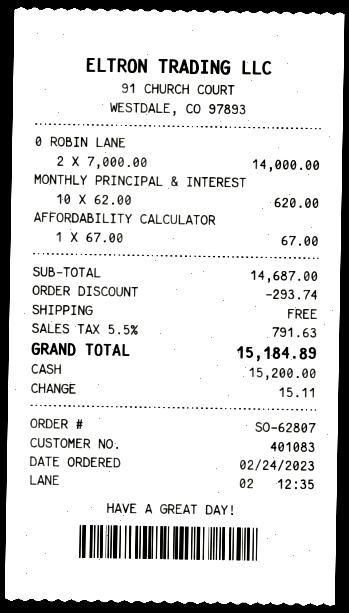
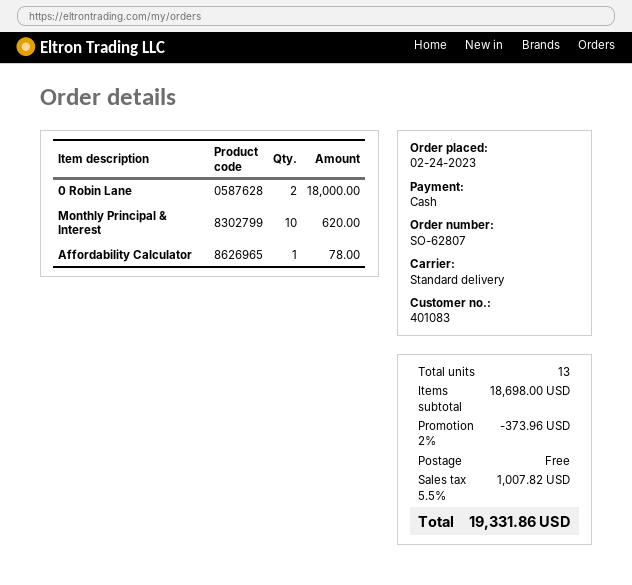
0 ROBIN LANE: 2 for 14000.00 -> 2 for 18000.00
AFFORDABILITY CALCULATOR: 1 for 67.00 -> 1 for 78.00
subtotal: 14687.00 -> 18698.00
discount: 293.74 -> 373.96
tax: 5.5% = 791.63 -> 5.5% = 1007.82
total: 15184.89 -> 19331.86

